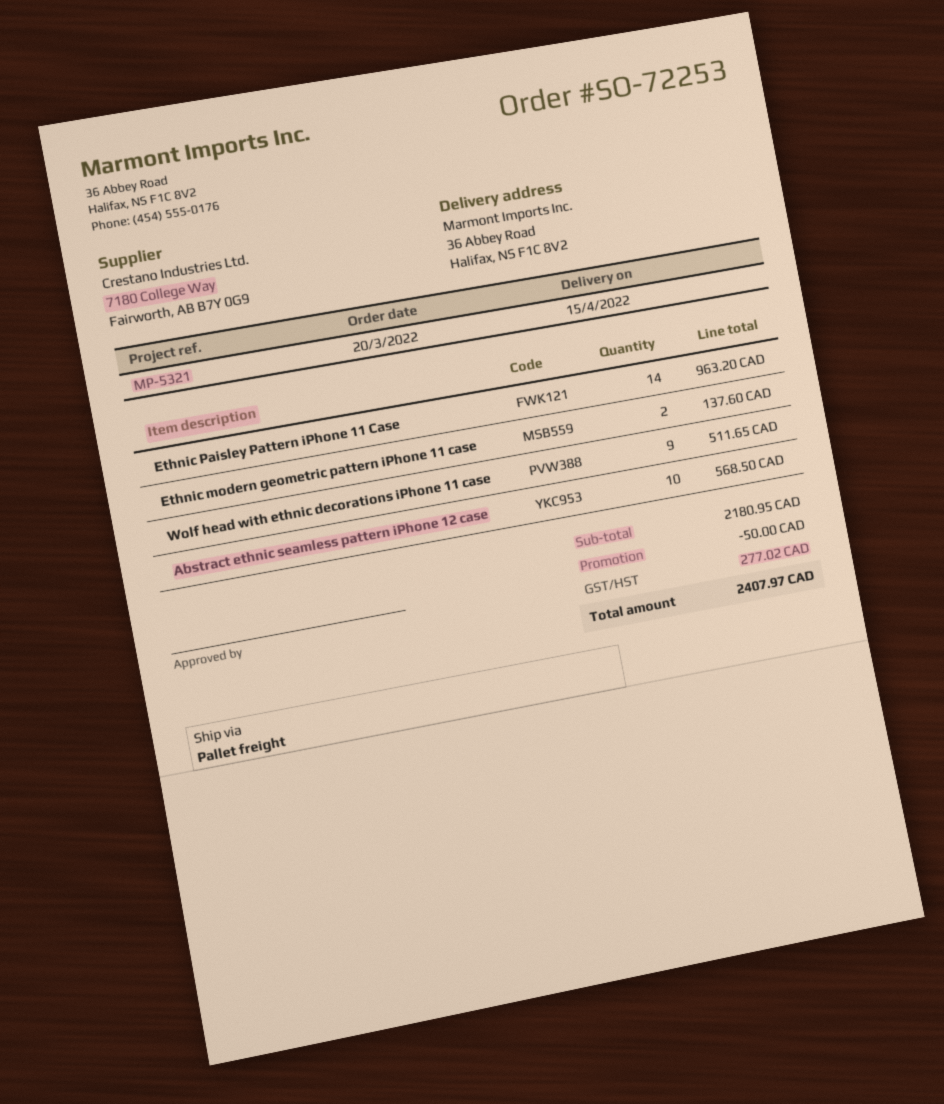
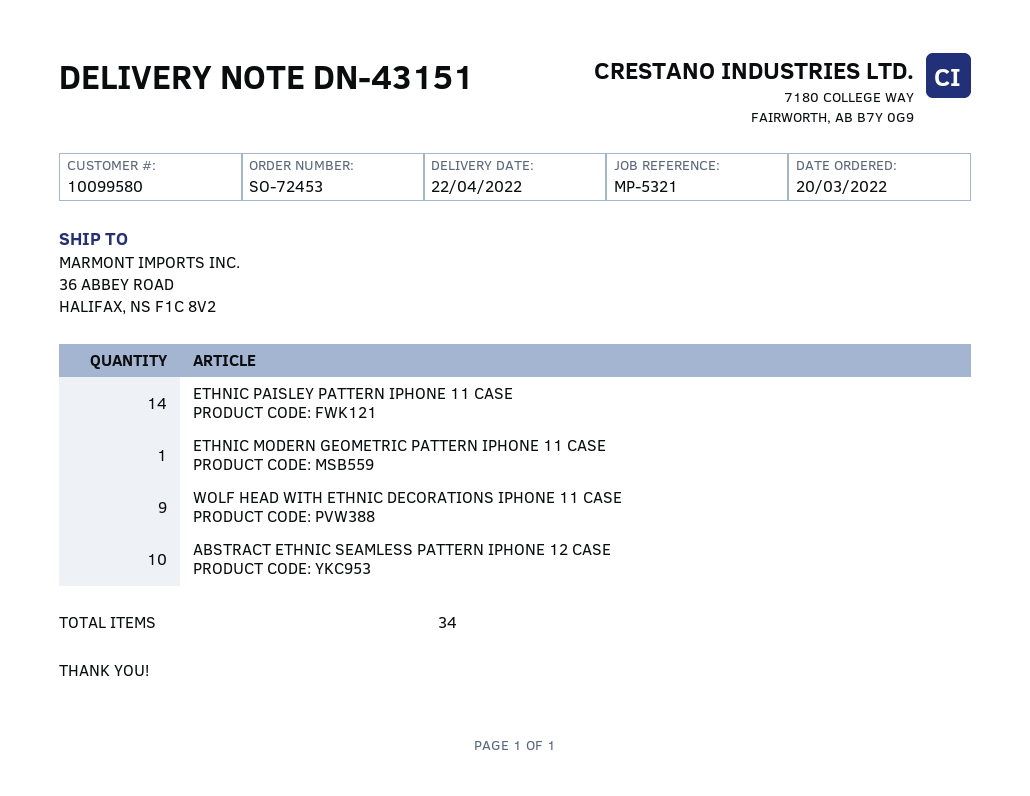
order number: SO-72253 -> SO-72453
delivery date: 2022-04-15 -> 2022-04-22
Ethnic modern geometric pattern iPhone 11 case: 2 -> 1

